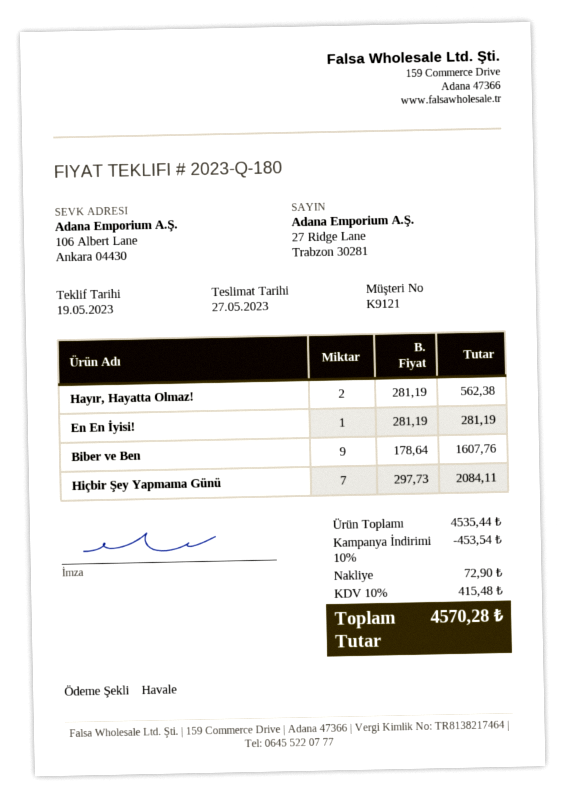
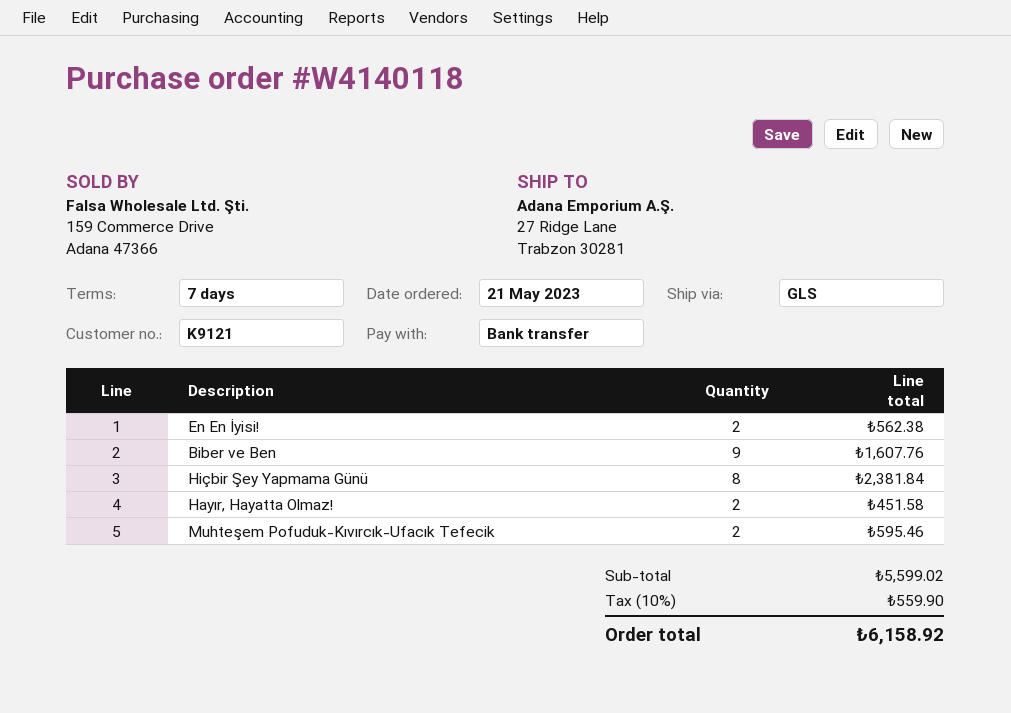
ship to: 106 Albert Lane, Ankara 04430 -> 27 Ridge Lane, Trabzon 30281
Hayır, Hayatta Olmaz!: 2 for 562.38 -> 2 for 451.58
En En İyisi!: 1 for 281.19 -> 2 for 562.38
Hiçbir Şey Yapmama Günü: 7 for 2084.11 -> 8 for 2381.84
Muhteşem Pofuduk-Kıvırcık-Ufacık Tefecik: none -> 2 for 595.46
subtotal: 4535.44 -> 5599.02
discount: 10% = 453.54 -> none
shipping: 72.90 -> none
tax: 10% = 415.48 -> 10% = 559.90
total: 4570.28 -> 6158.92

